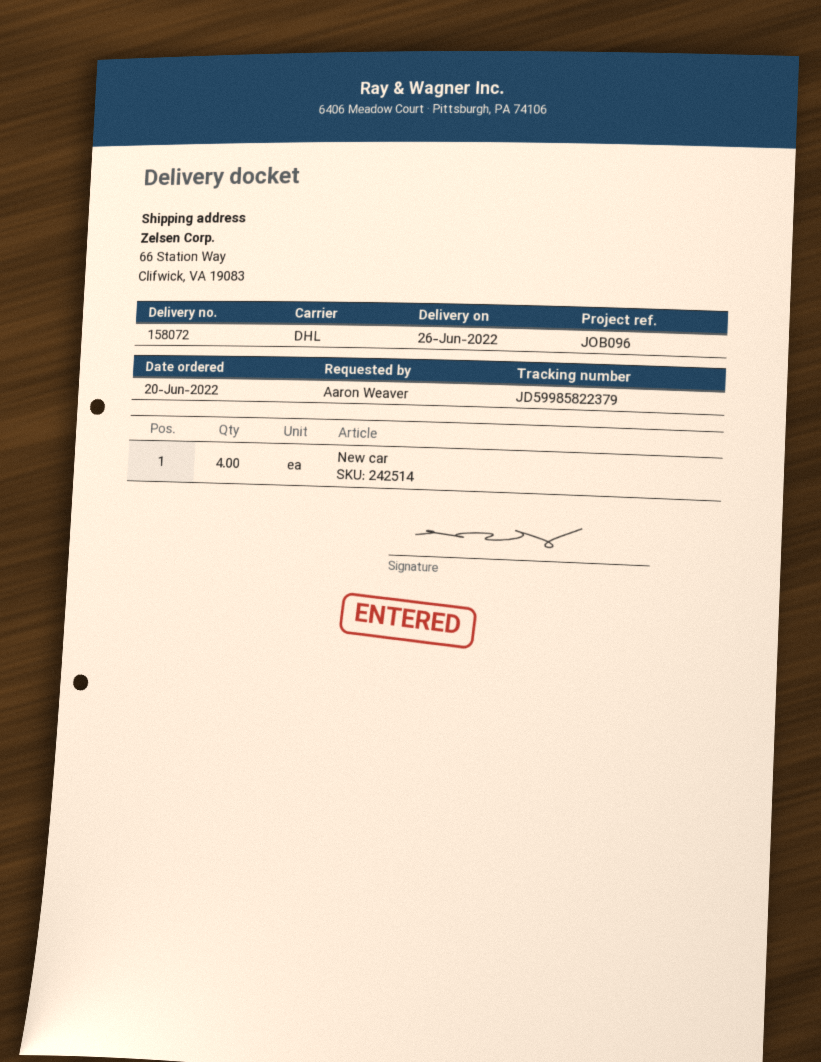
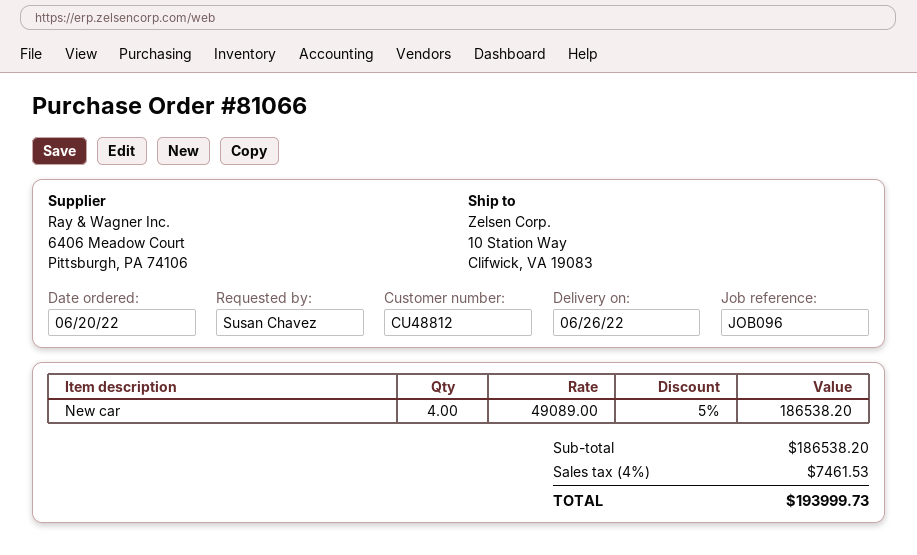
ordered by: Aaron Weaver -> Susan Chavez
ship to: 66 Station Way, Clifwick, VA 19083 -> 10 Station Way, Clifwick, VA 19083

